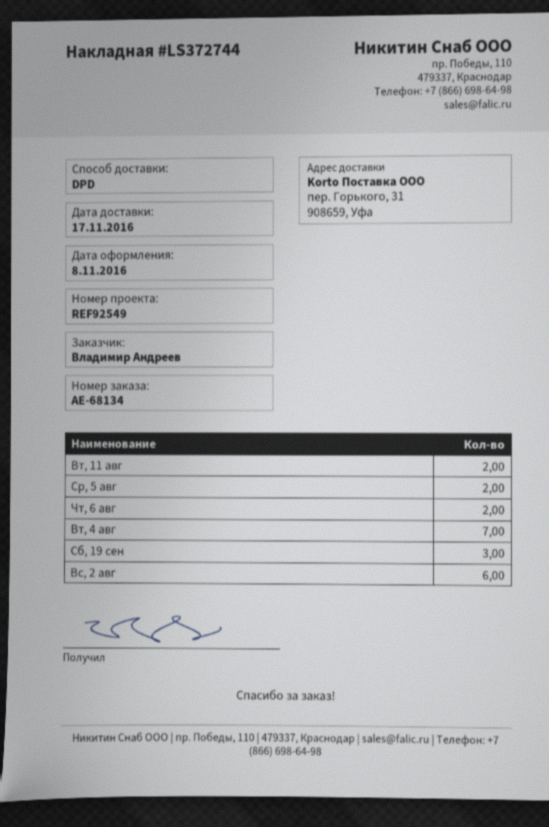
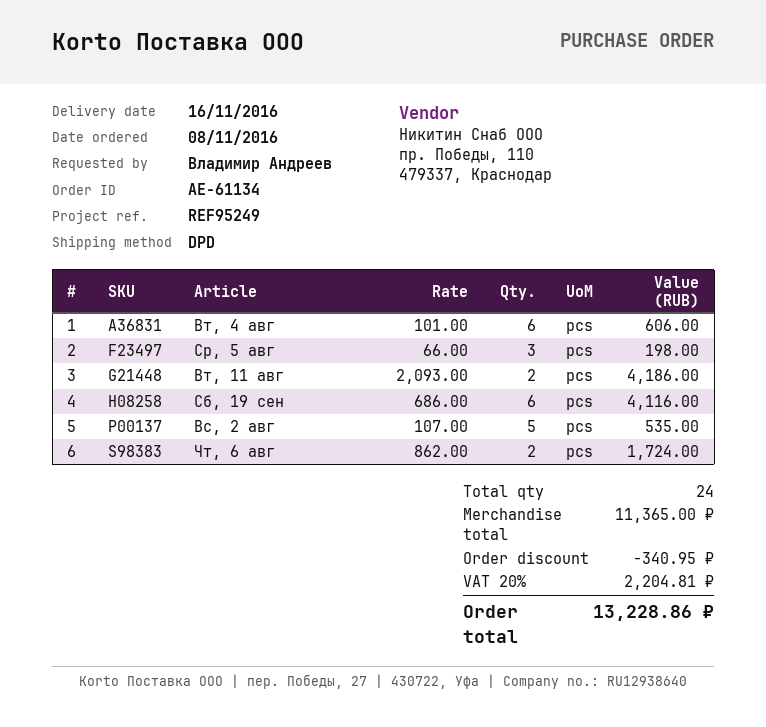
order number: AE-68134 -> AE-61134
delivery date: 2016-11-17 -> 2016-11-16
reference: REF92549 -> REF95249
Ср, 5 авг: 2 -> 3
Вт, 4 авг: 7 -> 6
Сб, 19 сен: 3 -> 6
Вс, 2 авг: 6 -> 5

